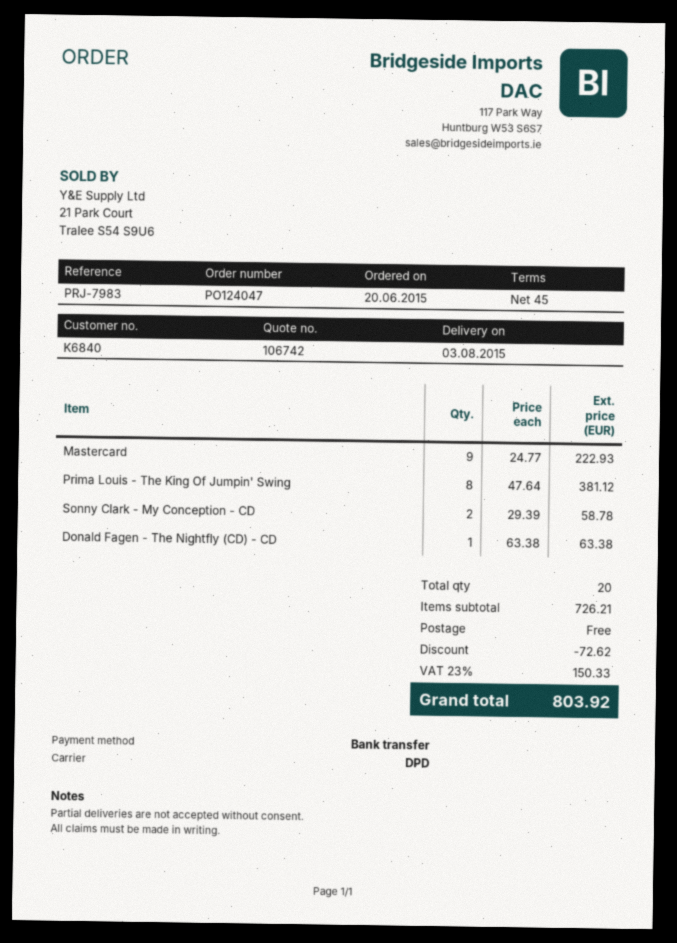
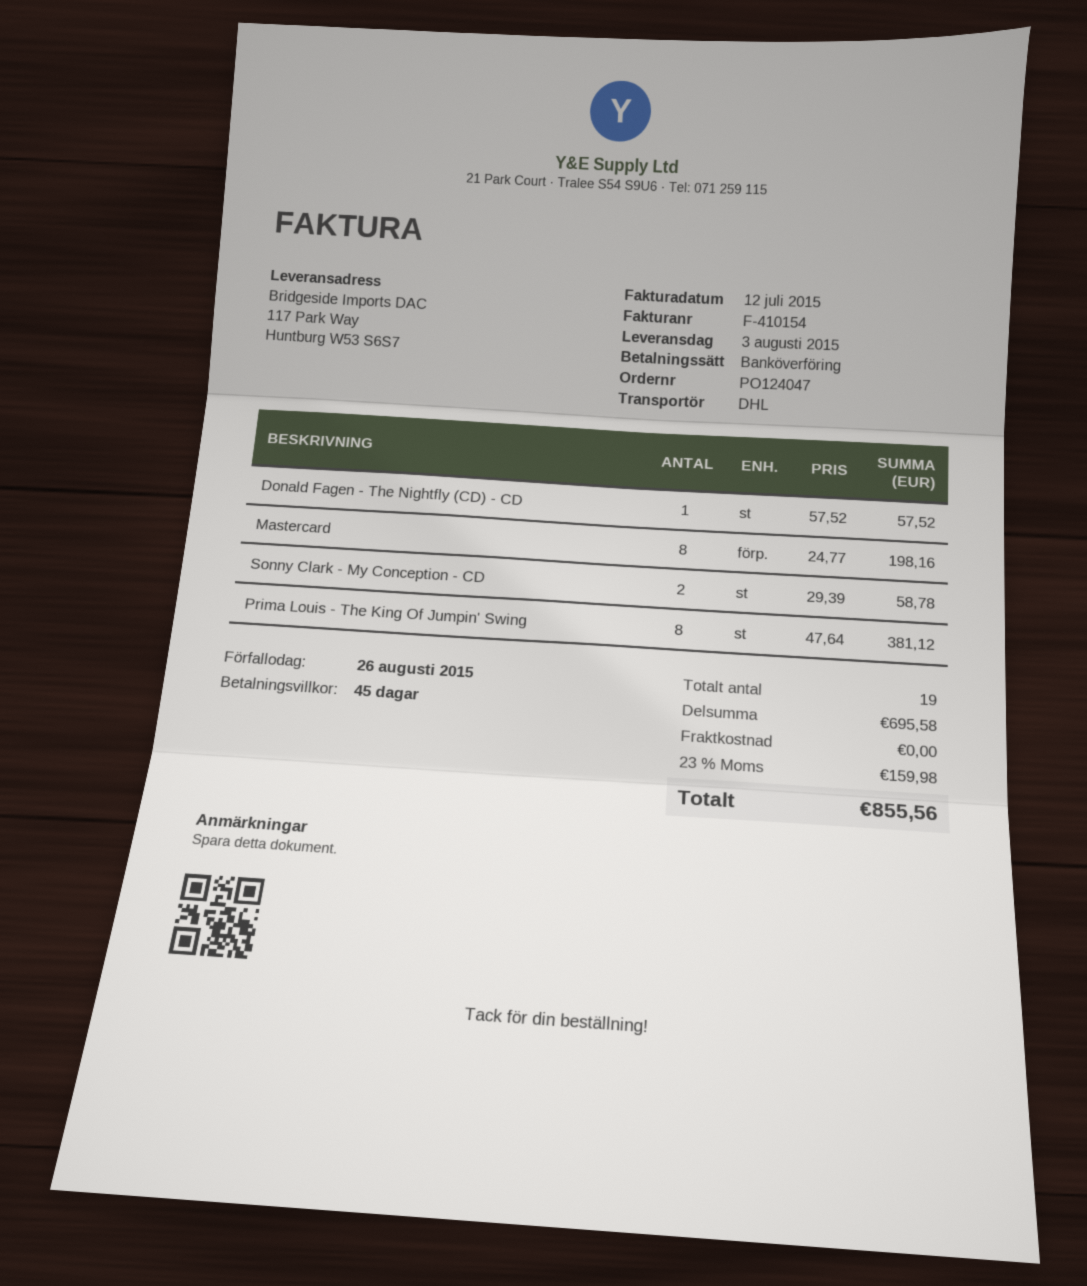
shipping method: DPD -> DHL
Mastercard: 9 x 24.77 = 222.93 -> 8 x 24.77 = 198.16
Donald Fagen - The Nightfly (CD) - CD: 1 x 63.38 = 63.38 -> 1 x 57.52 = 57.52
total quantity: 20 -> 19
subtotal: 726.21 -> 695.58
discount: 72.62 -> none
tax: 23% = 150.33 -> 23% = 159.98
total: 803.92 -> 855.56

